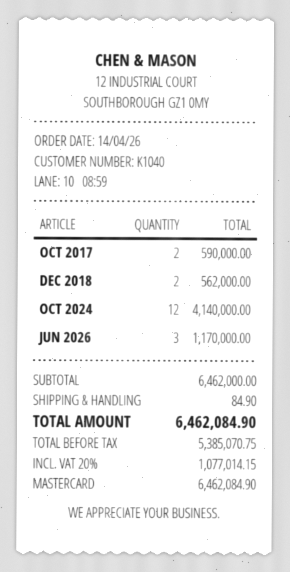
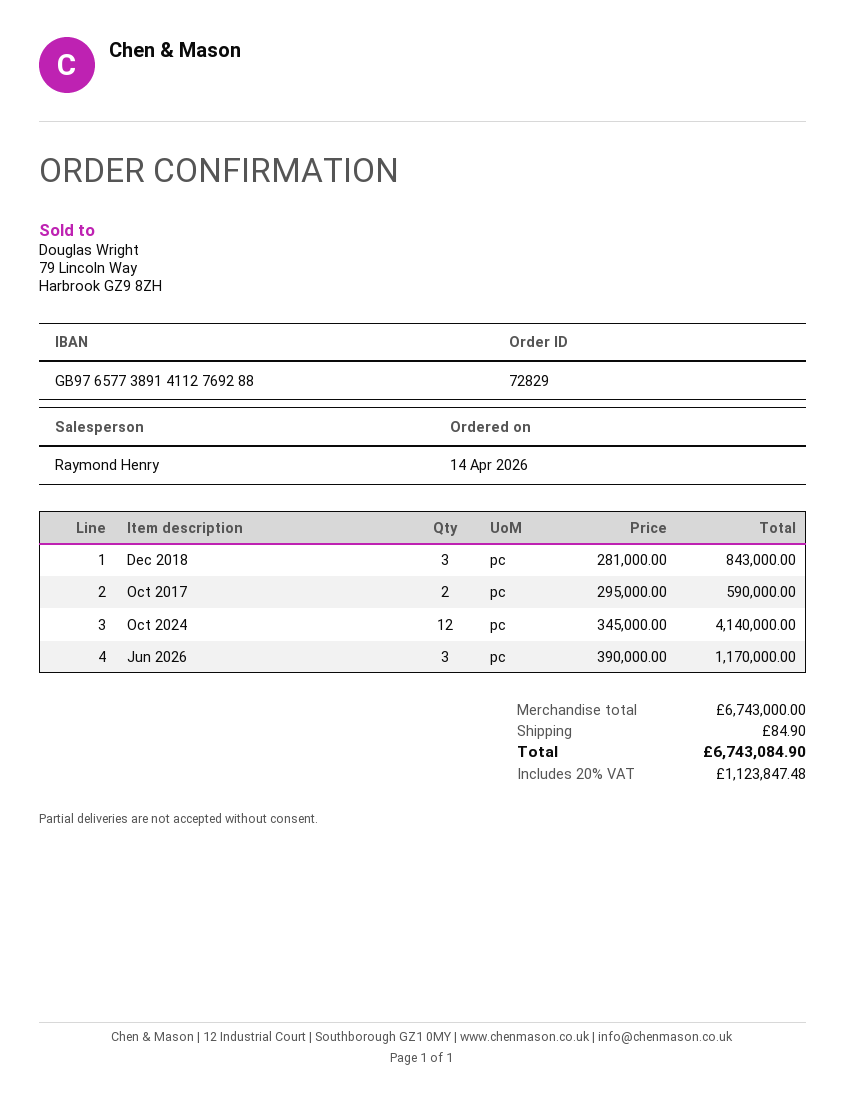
DEC 2018: 2 for 562000.00 -> 3 for 843000.00
subtotal: 6462000.00 -> 6743000.00
tax: 20% = 1077014.15 -> 20% = 1123847.48
total: 6462084.90 -> 6743084.90

